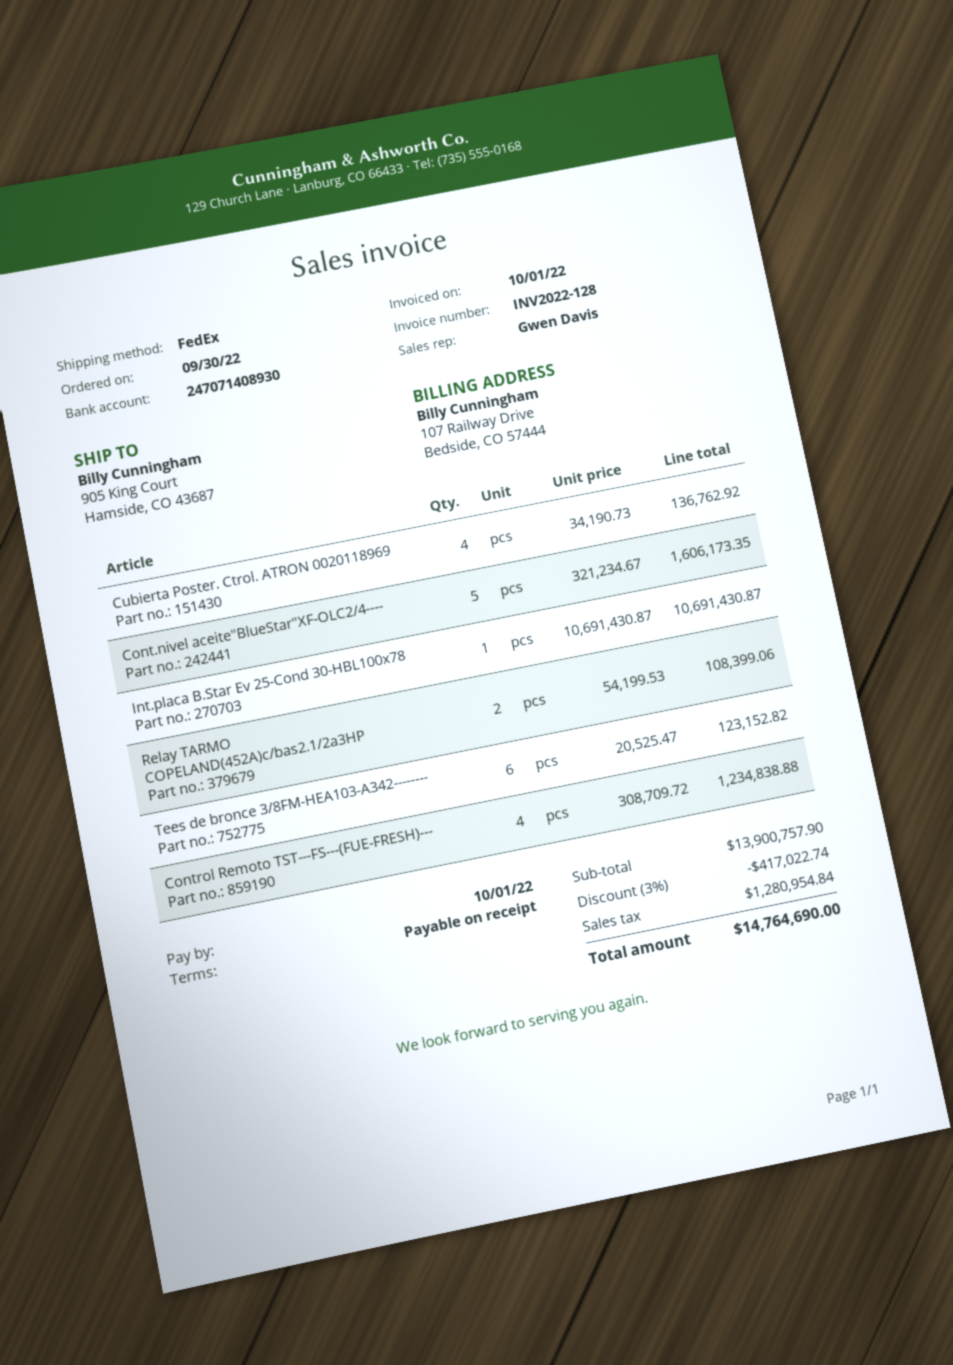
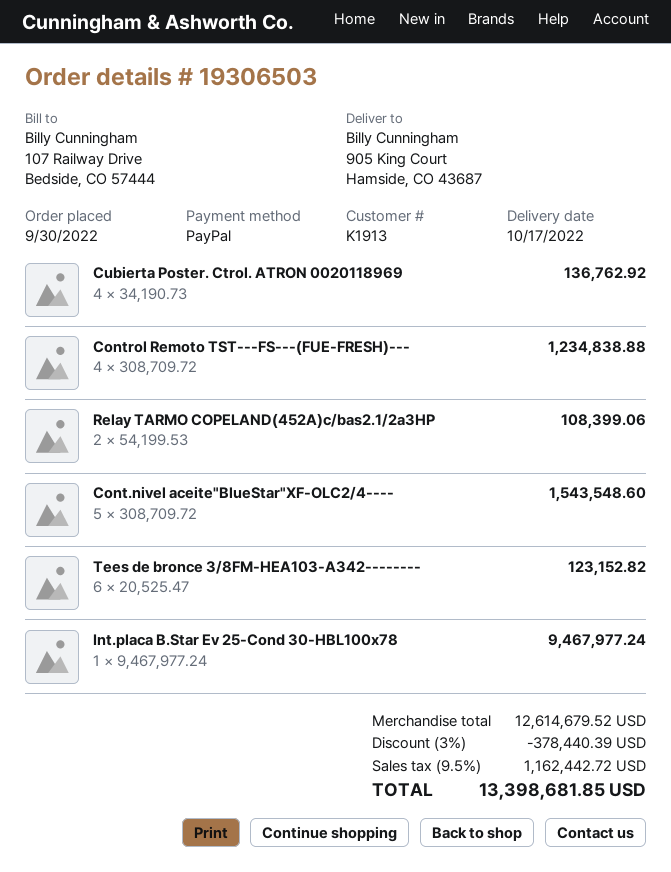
Cont.nivel aceite"BlueStar"XF-OLC2/4----: 5 x 321234.67 = 1606173.35 -> 5 x 308709.72 = 1543548.60
Int.placa B.Star Ev 25-Cond 30-HBL100x78: 1 x 10691430.87 = 10691430.87 -> 1 x 9467977.24 = 9467977.24
subtotal: 13900757.90 -> 12614679.52
discount: 3% = 417022.74 -> 3% = 378440.39
tax: 1280954.84 -> 1162442.72
total: 14764690.00 -> 13398681.85

